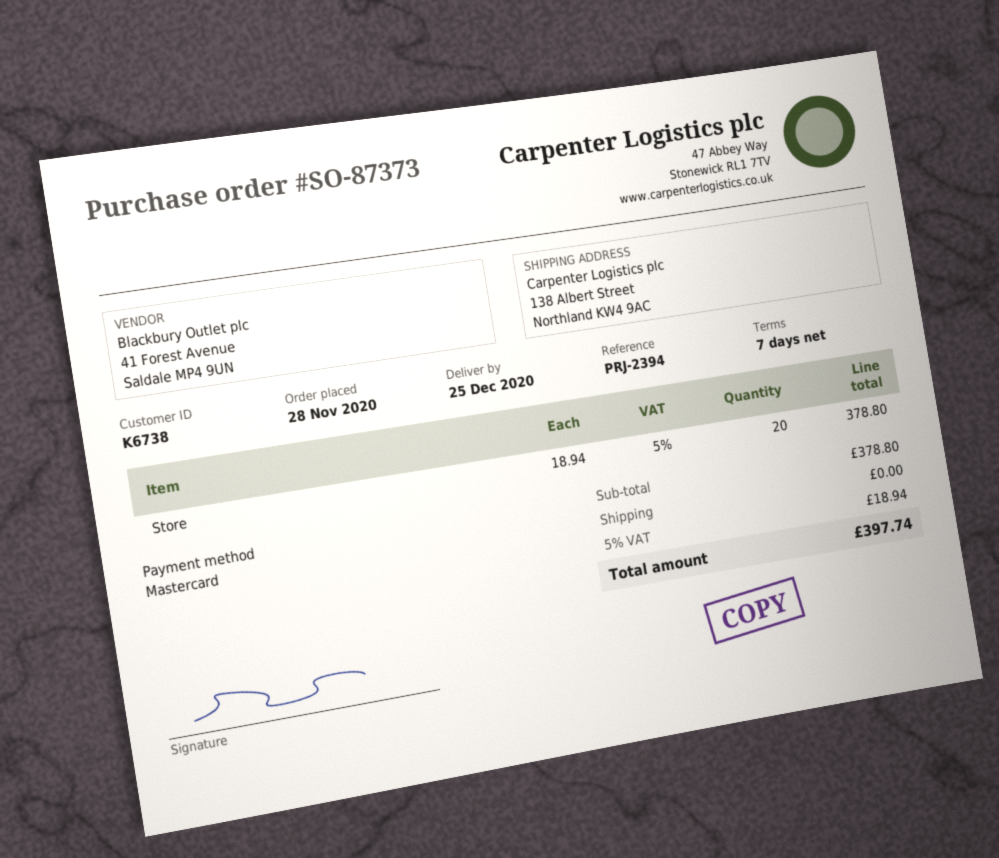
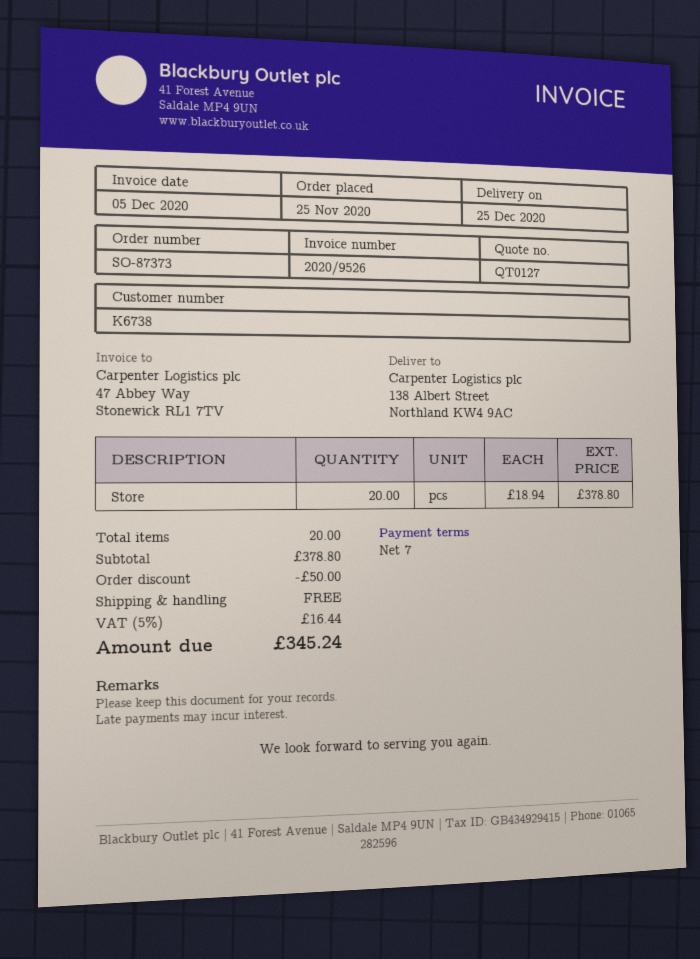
order date: 2020-11-28 -> 2020-11-25
discount: none -> 50.00
tax: 5% = 18.94 -> 5% = 16.44
total: 397.74 -> 345.24

